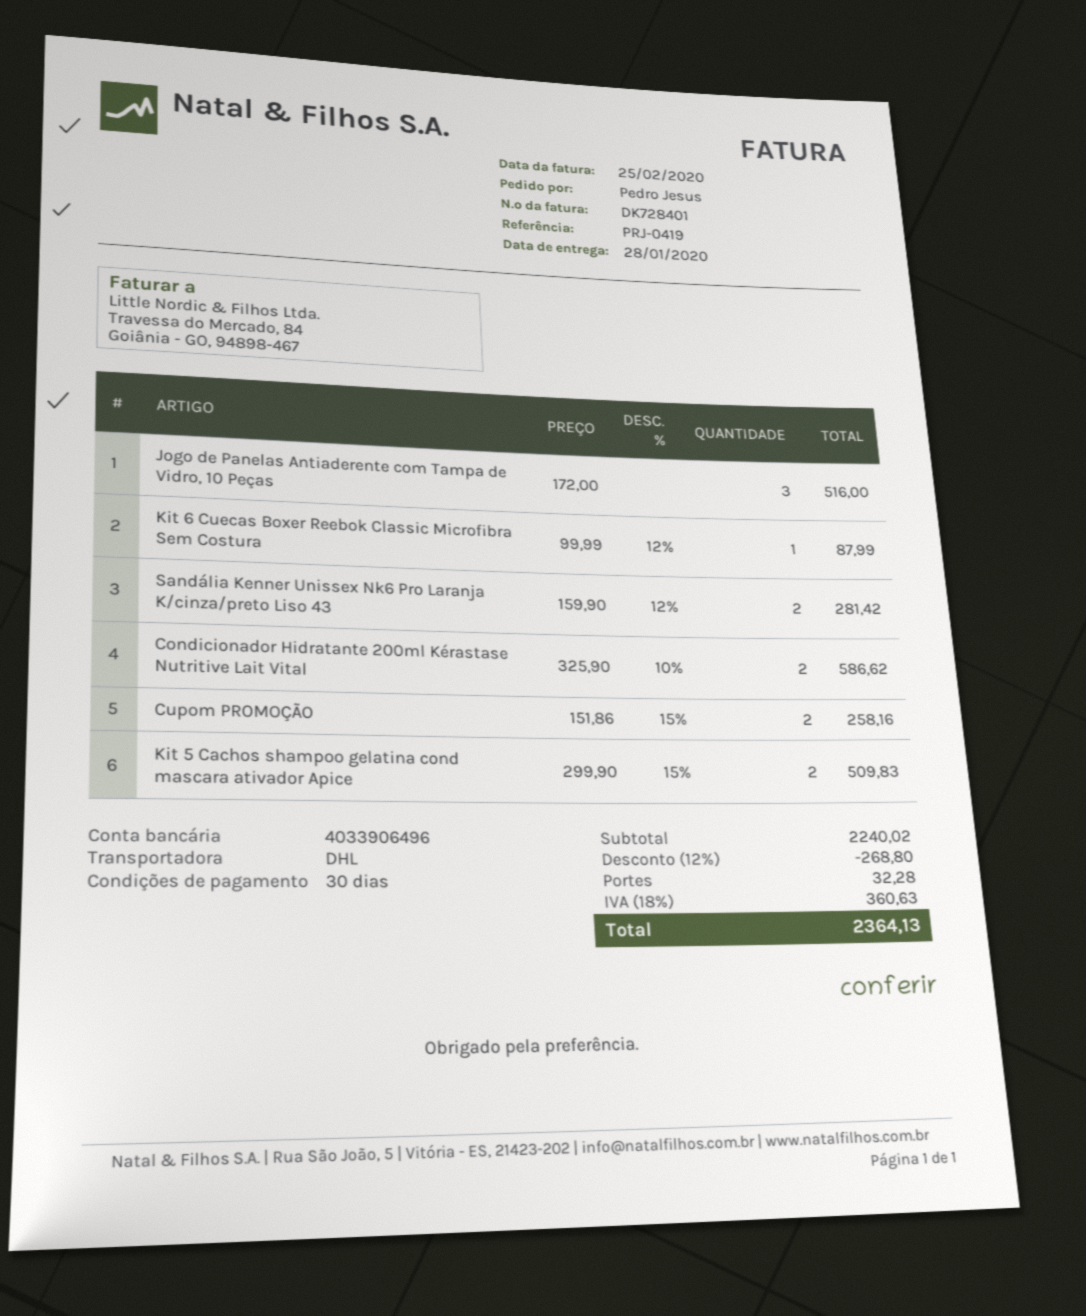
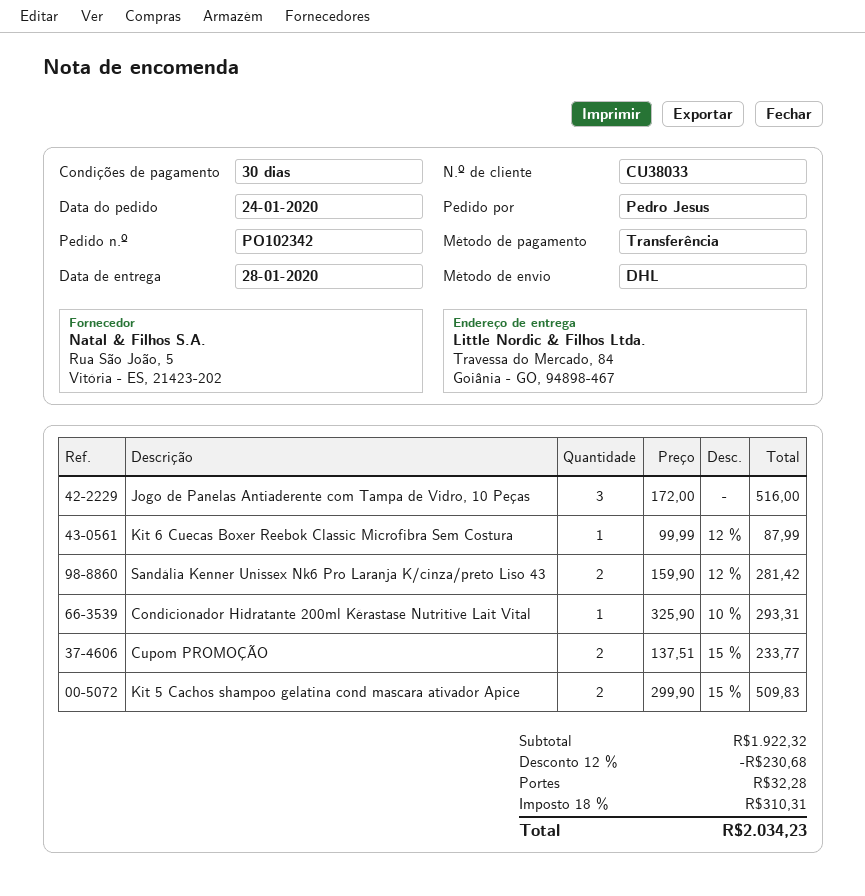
Condicionador Hidratante 200ml Kérastase Nutritive Lait Vital: 2 x 325.90 - 10% = 586.62 -> 1 x 325.90 - 10% = 293.31
Cupom PROMOÇÃO: 2 x 151.86 - 15% = 258.16 -> 2 x 137.51 - 15% = 233.77
subtotal: 2240.02 -> 1922.32
discount: 12% = 268.80 -> 12% = 230.68
tax: 18% = 360.63 -> 18% = 310.31
total: 2364.13 -> 2034.23

